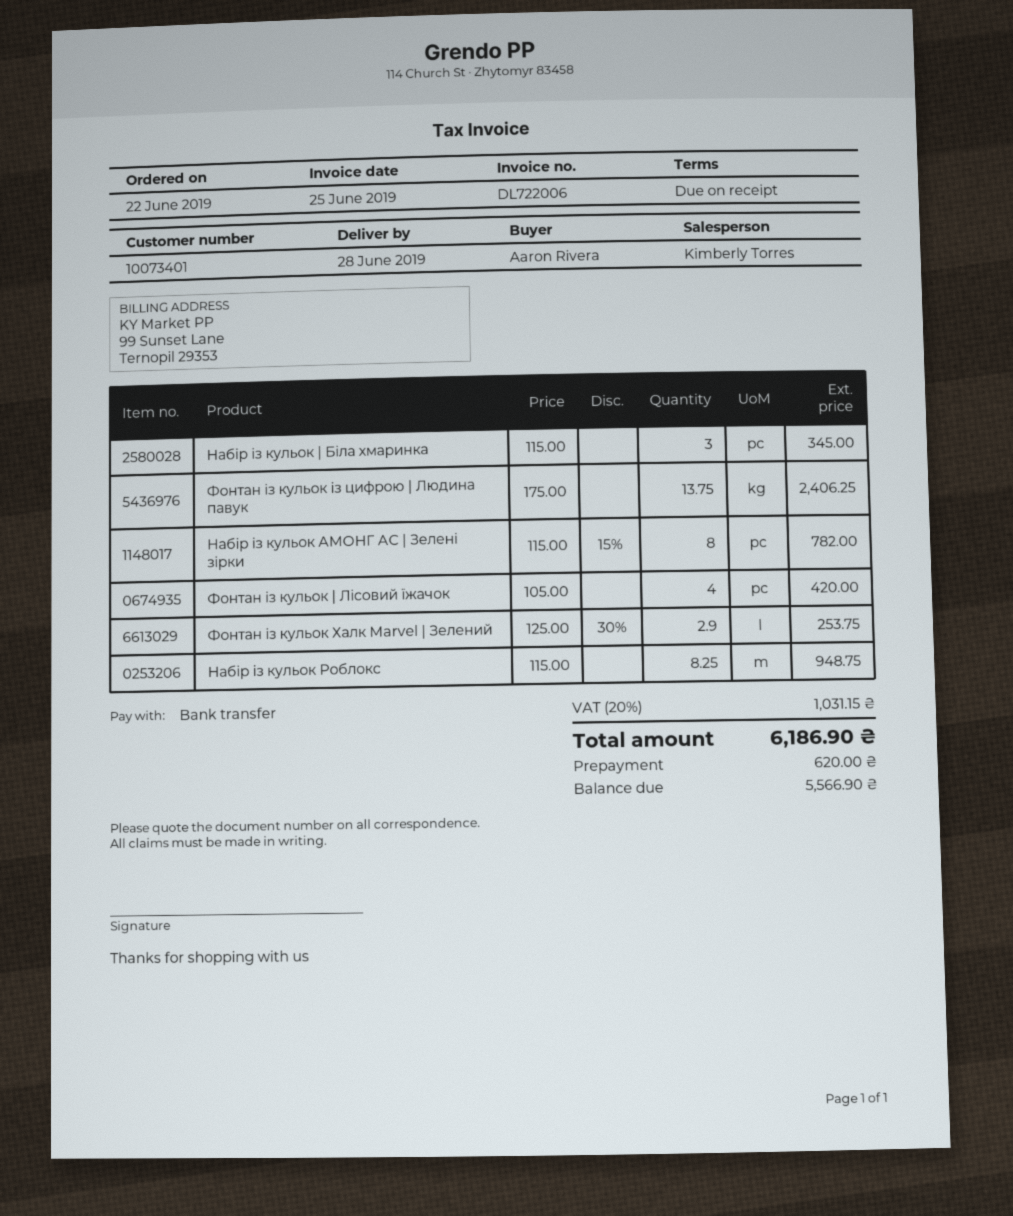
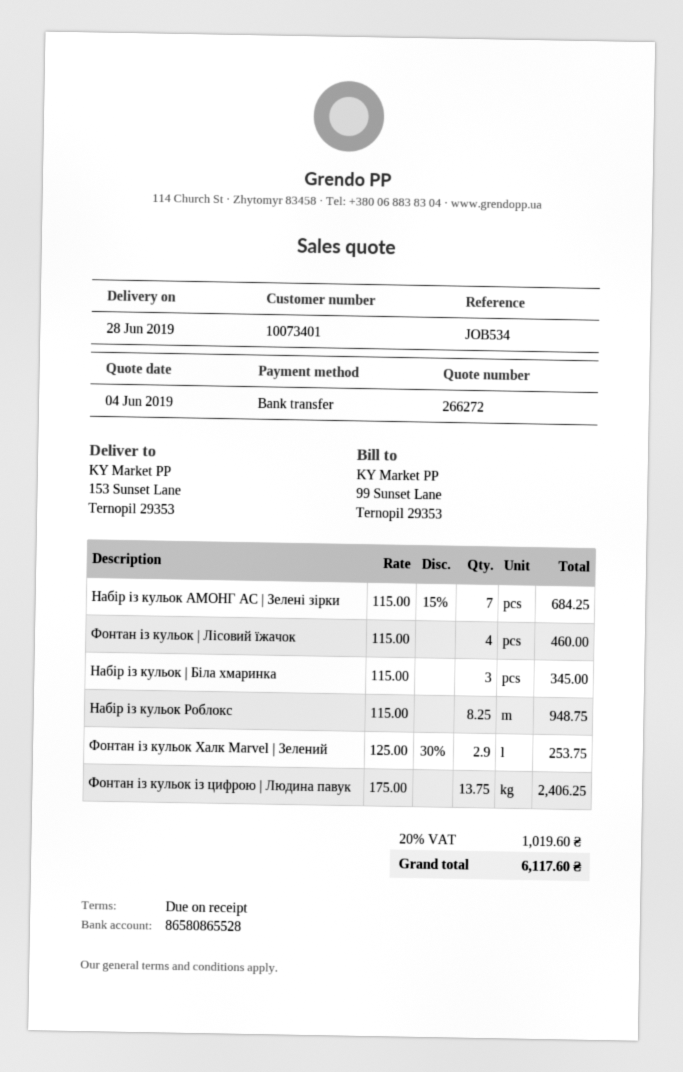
Набір із кульок АМОНГ АС | Зелені зірки: 8 x 115.00 - 15% = 782.00 -> 7 x 115.00 - 15% = 684.25
Фонтан із кульок | Лісовий їжачок: 4 x 105.00 = 420.00 -> 4 x 115.00 = 460.00
tax: 20% = 1031.15 -> 20% = 1019.60
total: 6186.90 -> 6117.60

